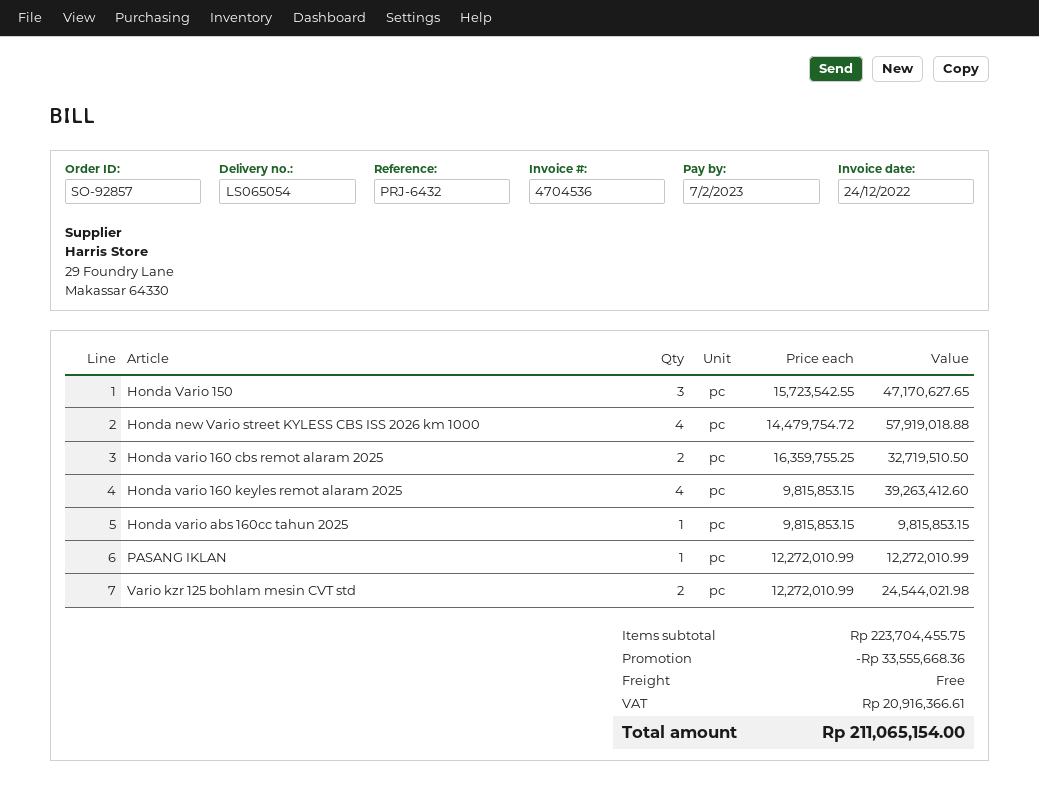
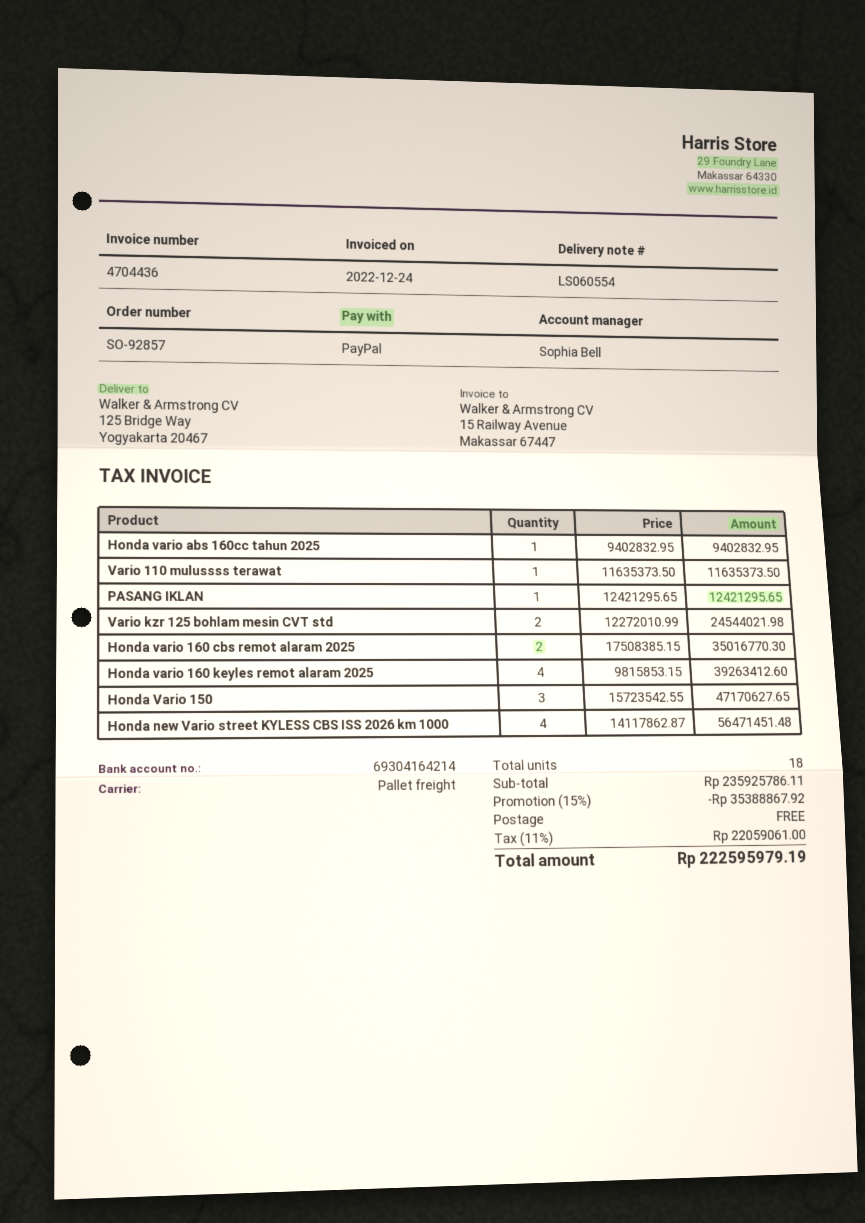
delivery note number: LS065054 -> LS060554
invoice number: 4704536 -> 4704436
Honda new Vario street KYLESS CBS ISS 2026 km 1000: 4 x 14479754.72 = 57919018.88 -> 4 x 14117862.87 = 56471451.48
Honda vario 160 cbs remot alaram 2025: 2 x 16359755.25 = 32719510.50 -> 2 x 17508385.15 = 35016770.30
Honda vario abs 160cc tahun 2025: 1 x 9815853.15 = 9815853.15 -> 1 x 9402832.95 = 9402832.95
PASANG IKLAN: 1 x 12272010.99 = 12272010.99 -> 1 x 12421295.65 = 12421295.65
Vario 110 mulussss terawat: none -> 1 x 11635373.50 = 11635373.50
subtotal: 223704455.75 -> 235925786.11
discount: 33555668.36 -> 35388867.92
tax: 20916366.61 -> 22059061.00
total: 211065154.00 -> 222595979.19

